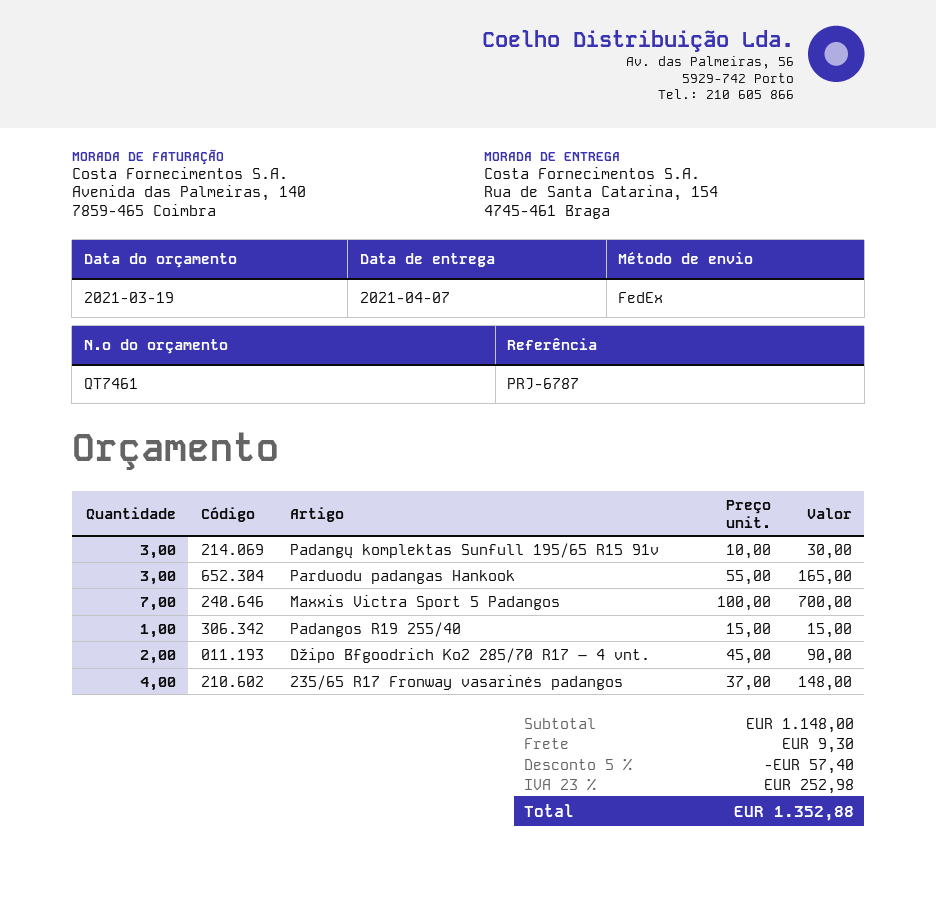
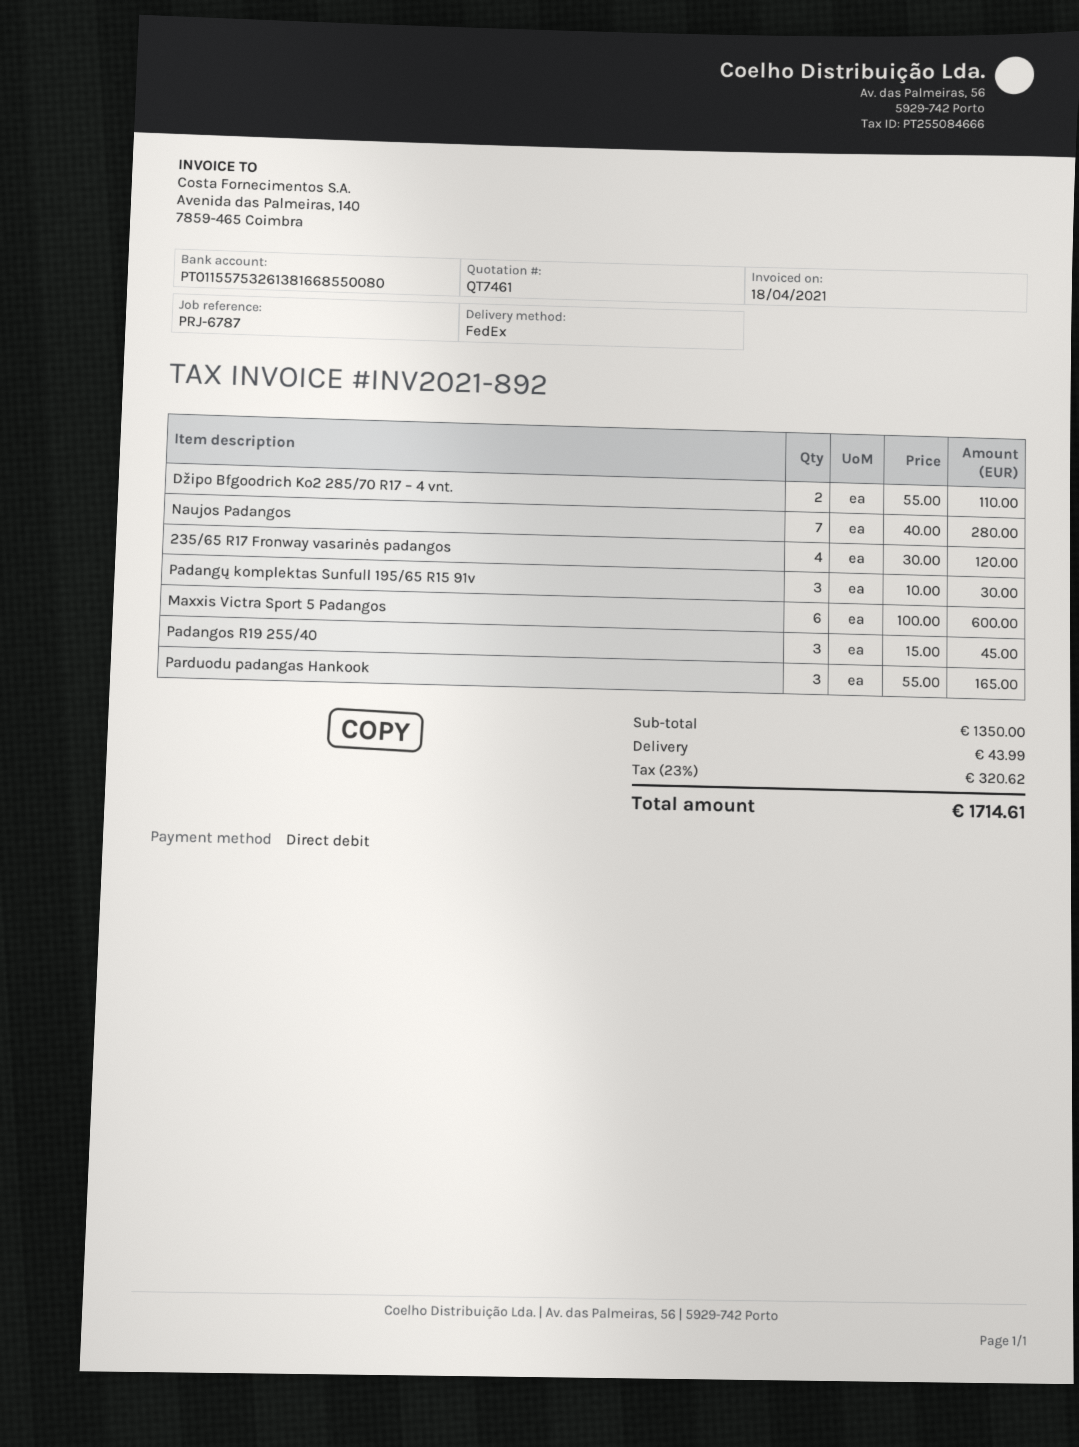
Maxxis Victra Sport 5 Padangos: 7 x 100.00 = 700.00 -> 6 x 100.00 = 600.00
Padangos R19 255/40: 1 x 15.00 = 15.00 -> 3 x 15.00 = 45.00
Džipo Bfgoodrich Ko2 285/70 R17 – 4 vnt.: 2 x 45.00 = 90.00 -> 2 x 55.00 = 110.00
235/65 R17 Fronway vasarinės padangos: 4 x 37.00 = 148.00 -> 4 x 30.00 = 120.00
Naujos Padangos: none -> 7 x 40.00 = 280.00
subtotal: 1148.00 -> 1350.00
discount: 5% = 57.40 -> none
shipping: 9.30 -> 43.99
tax: 23% = 252.98 -> 23% = 320.62
total: 1352.88 -> 1714.61

